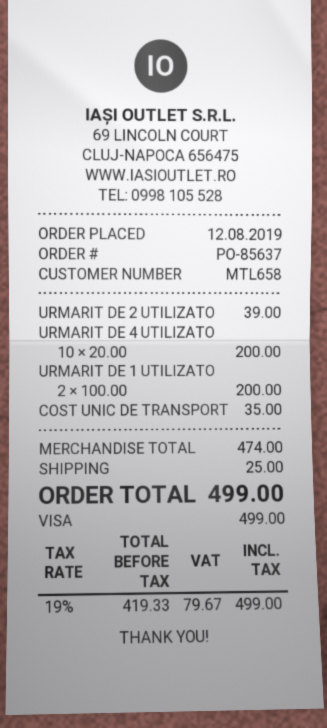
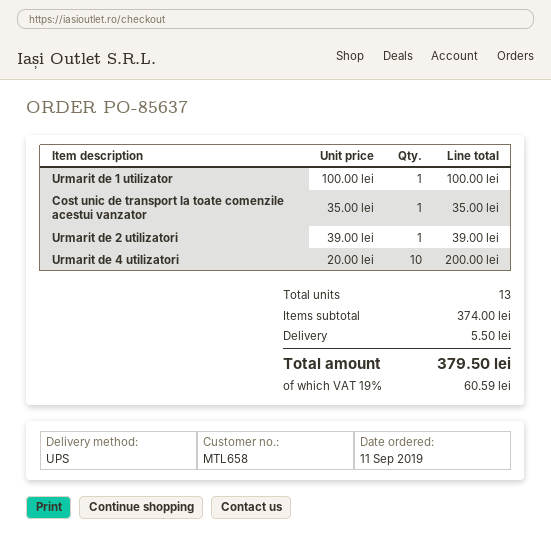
order date: 2019-08-12 -> 2019-09-11
URMARIT DE 1 UTILIZATO: 2 x 100.00 = 200.00 -> 1 x 100.00 = 100.00
subtotal: 474.00 -> 374.00
shipping: 25.00 -> 5.50
tax: 19% = 79.67 -> 19% = 60.59
total: 499.00 -> 379.50

